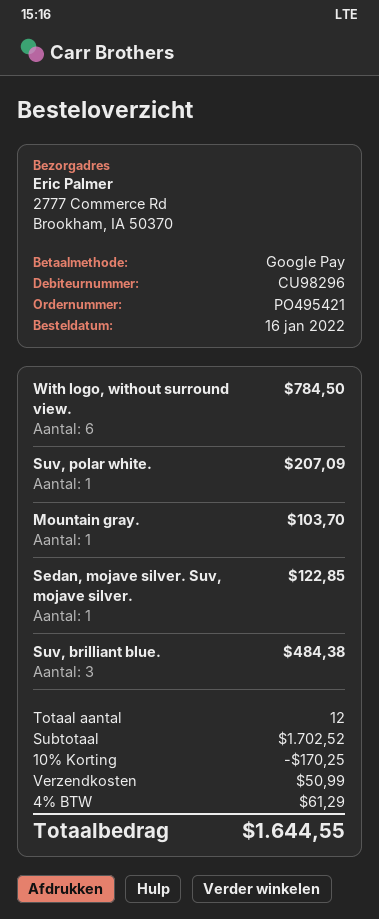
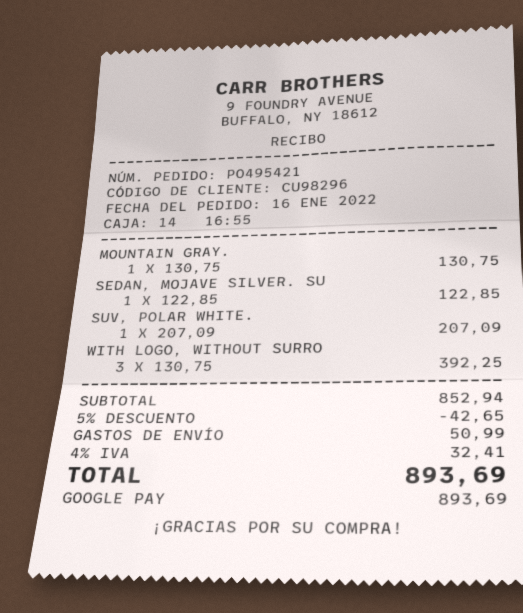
With logo, without surround view.: 6 for 784.50 -> 3 for 392.25
Mountain gray.: 1 for 103.70 -> 1 for 130.75
Suv, brilliant blue.: 3 for 484.38 -> none
subtotal: 1702.52 -> 852.94
discount: 10% = 170.25 -> 5% = 42.65
tax: 4% = 61.29 -> 4% = 32.41
total: 1644.55 -> 893.69

